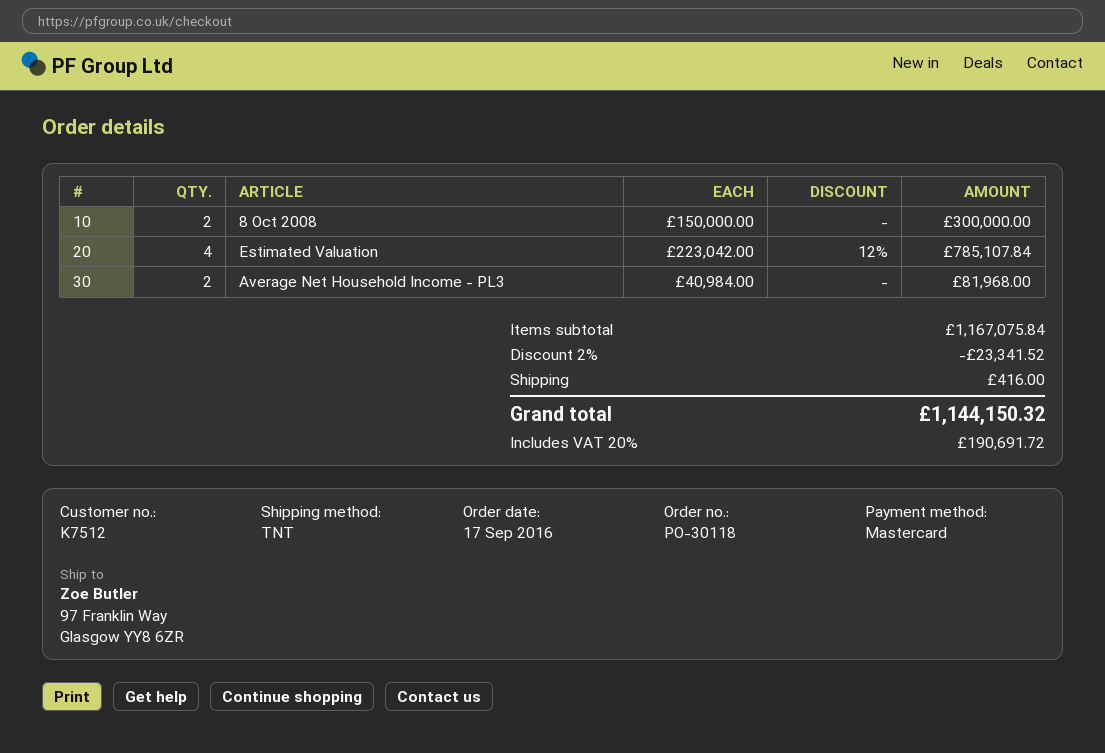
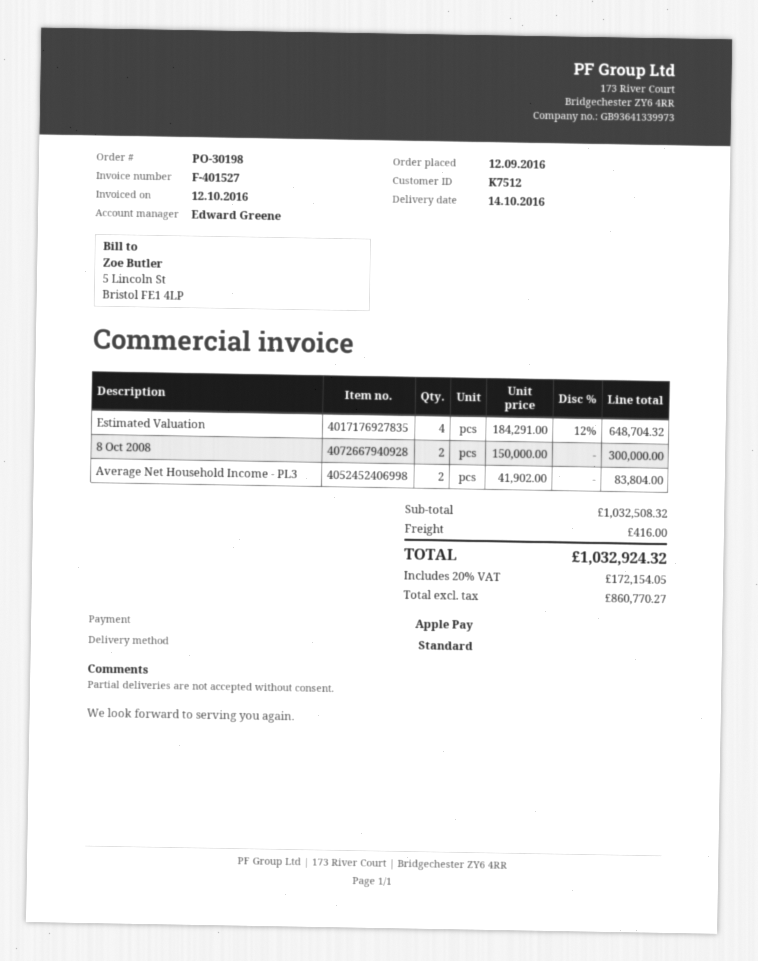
order number: PO-30118 -> PO-30198
order date: 2016-09-17 -> 2016-09-12
payment method: Mastercard -> Apple Pay
shipping method: TNT -> standard
Estimated Valuation: 4 x 223042.00 - 12% = 785107.84 -> 4 x 184291.00 - 12% = 648704.32
Average Net Household Income - PL3: 2 x 40984.00 = 81968.00 -> 2 x 41902.00 = 83804.00
subtotal: 1167075.84 -> 1032508.32
discount: 2% = 23341.52 -> none
tax: 20% = 190691.72 -> 20% = 172154.05
total: 1144150.32 -> 1032924.32

